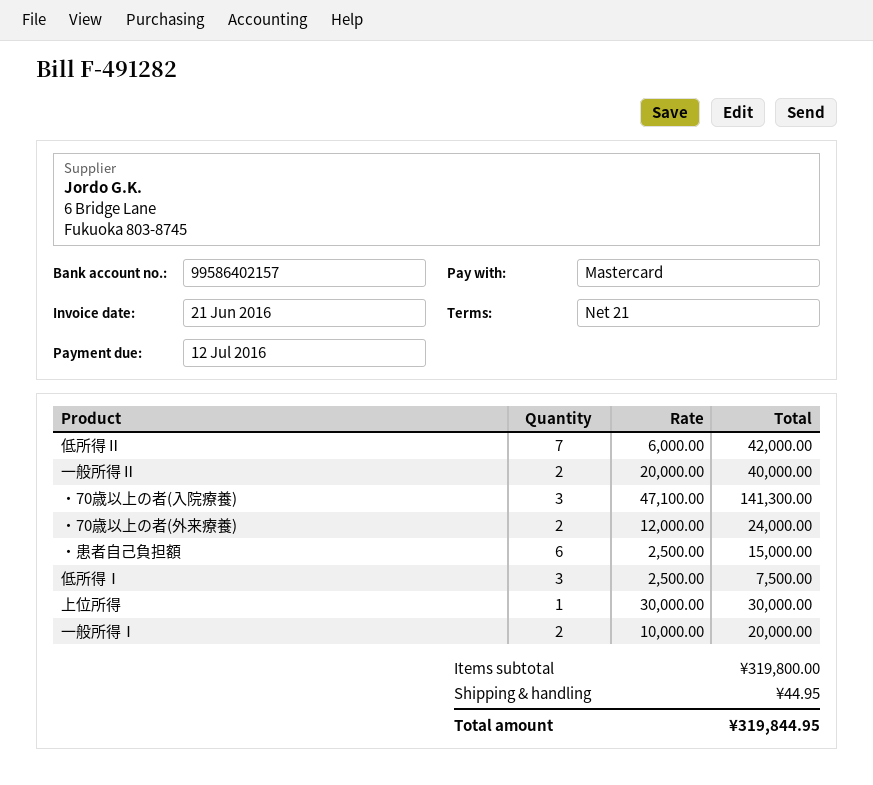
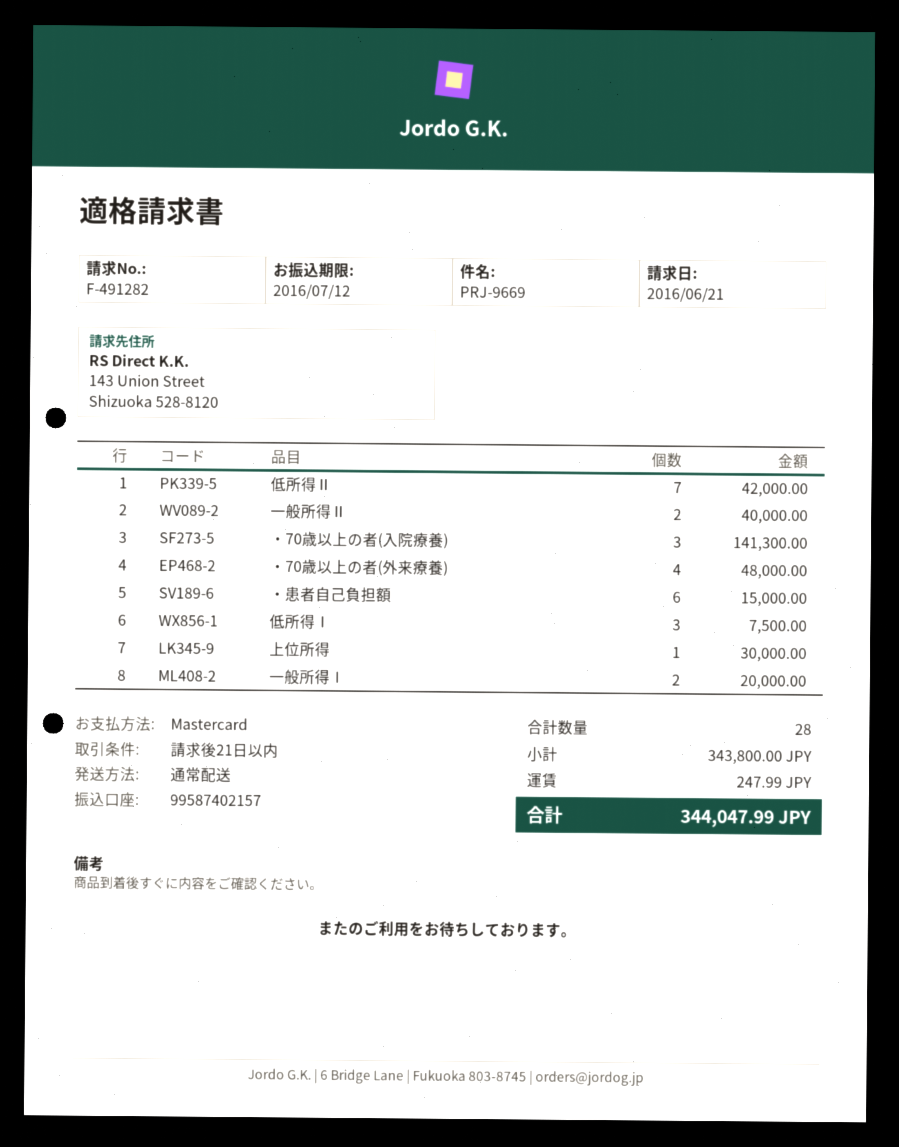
bank account: 99586402157 -> 99587402157
・70歳以上の者(外来療養): 2 for 24000.00 -> 4 for 48000.00
subtotal: 319800.00 -> 343800.00
shipping: 44.95 -> 247.99
total: 319844.95 -> 344047.99

